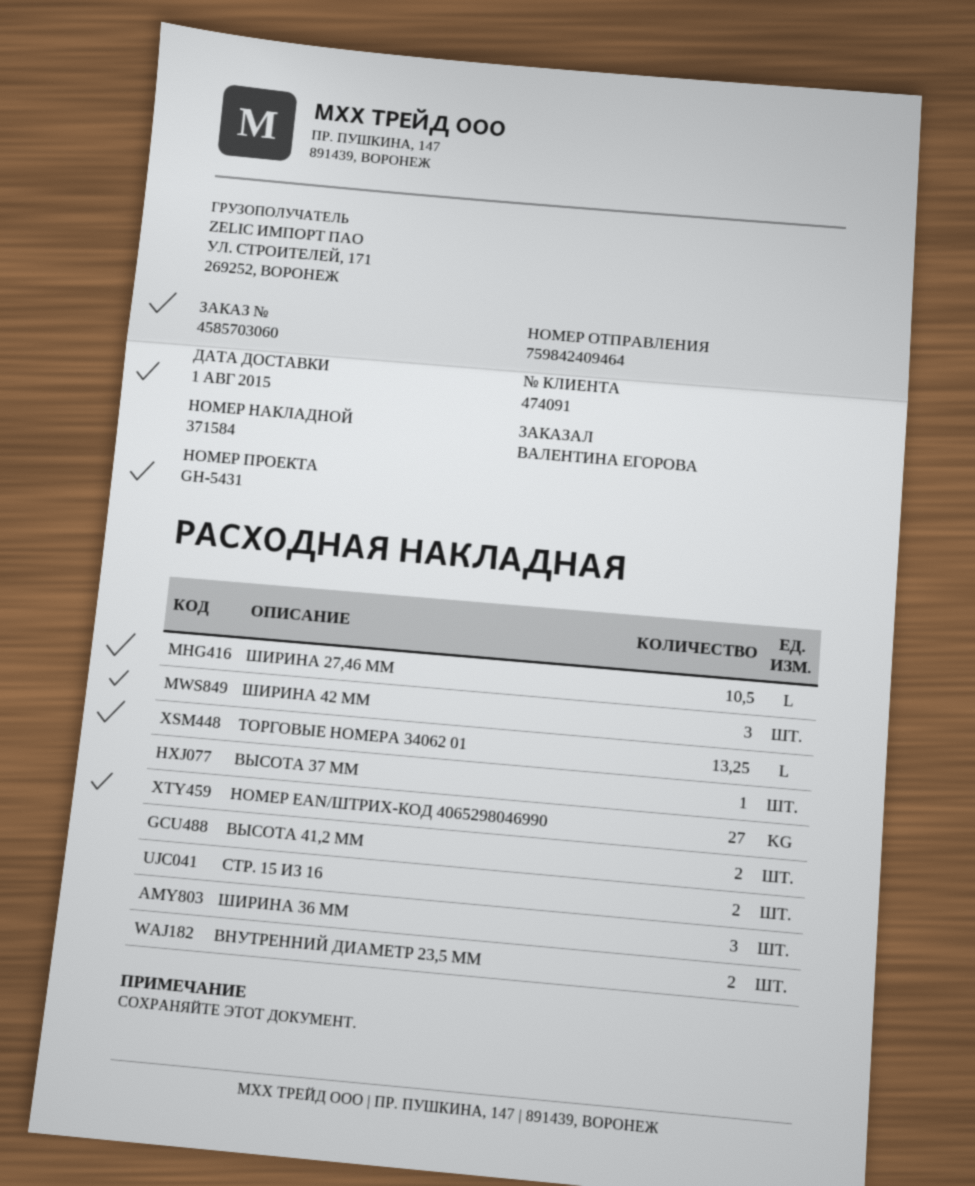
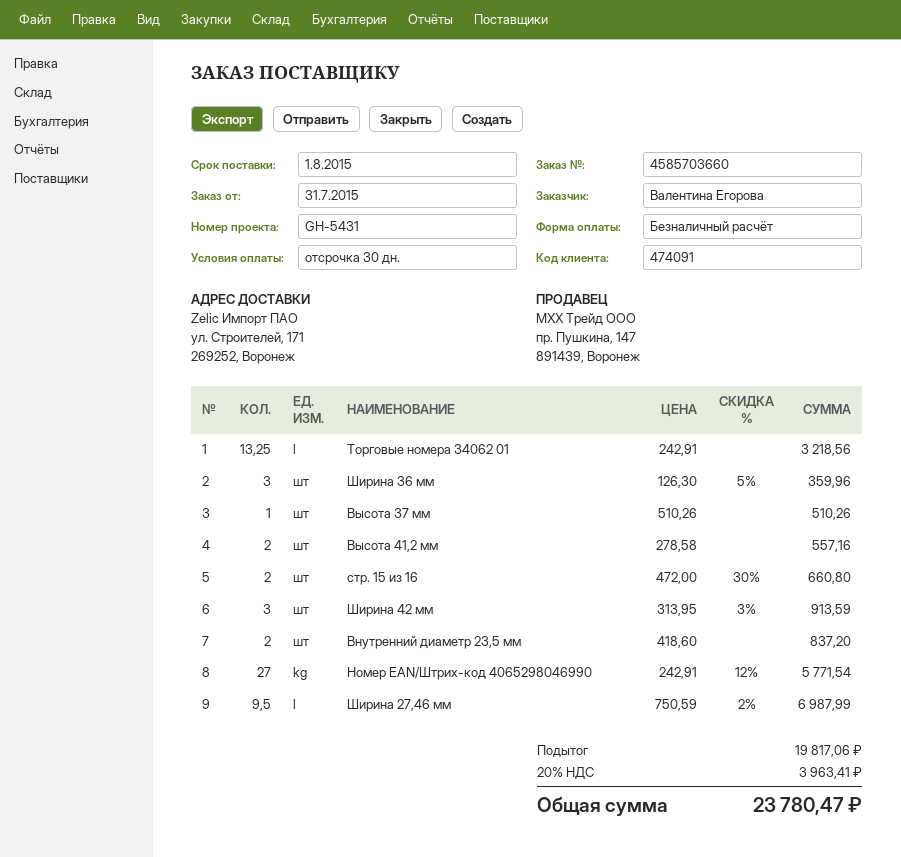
order number: 4585703060 -> 4585703660
ШИРИНА 27,46 ММ: 10.5 -> 9.5

